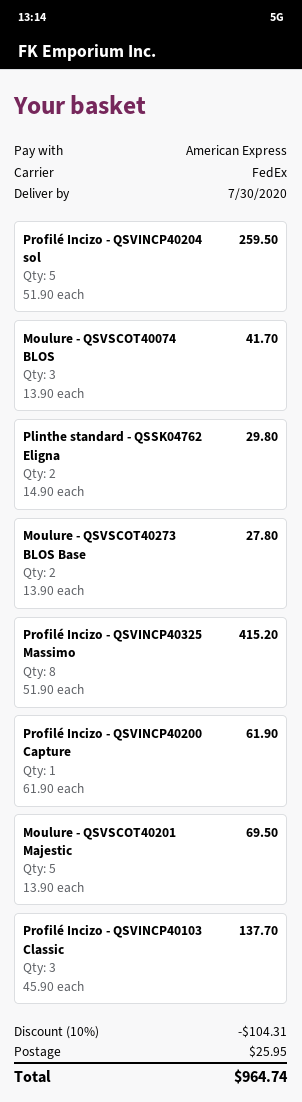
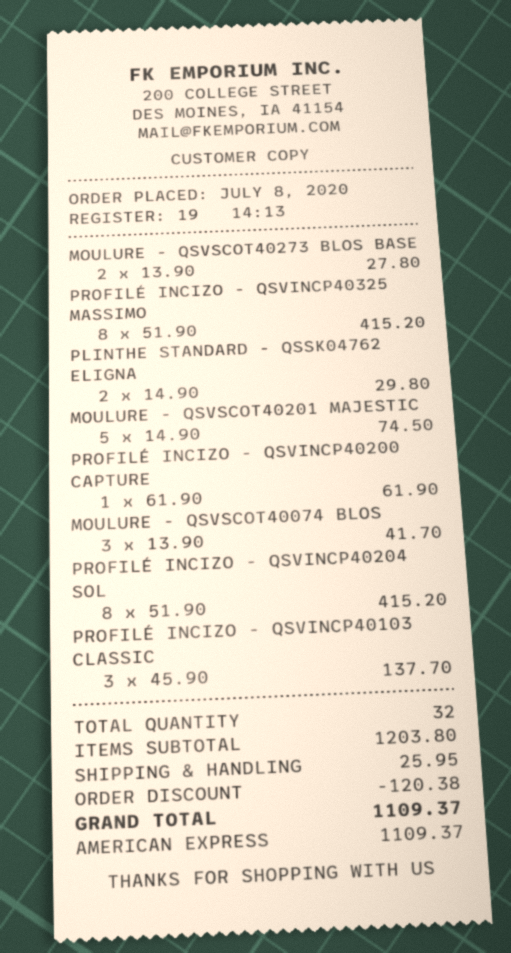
Profilé Incizo - QSVINCP40204 sol: 5 x 51.90 = 259.50 -> 8 x 51.90 = 415.20
Moulure - QSVSCOT40201 Majestic: 5 x 13.90 = 69.50 -> 5 x 14.90 = 74.50
discount: 104.31 -> 120.38
total: 964.74 -> 1109.37

